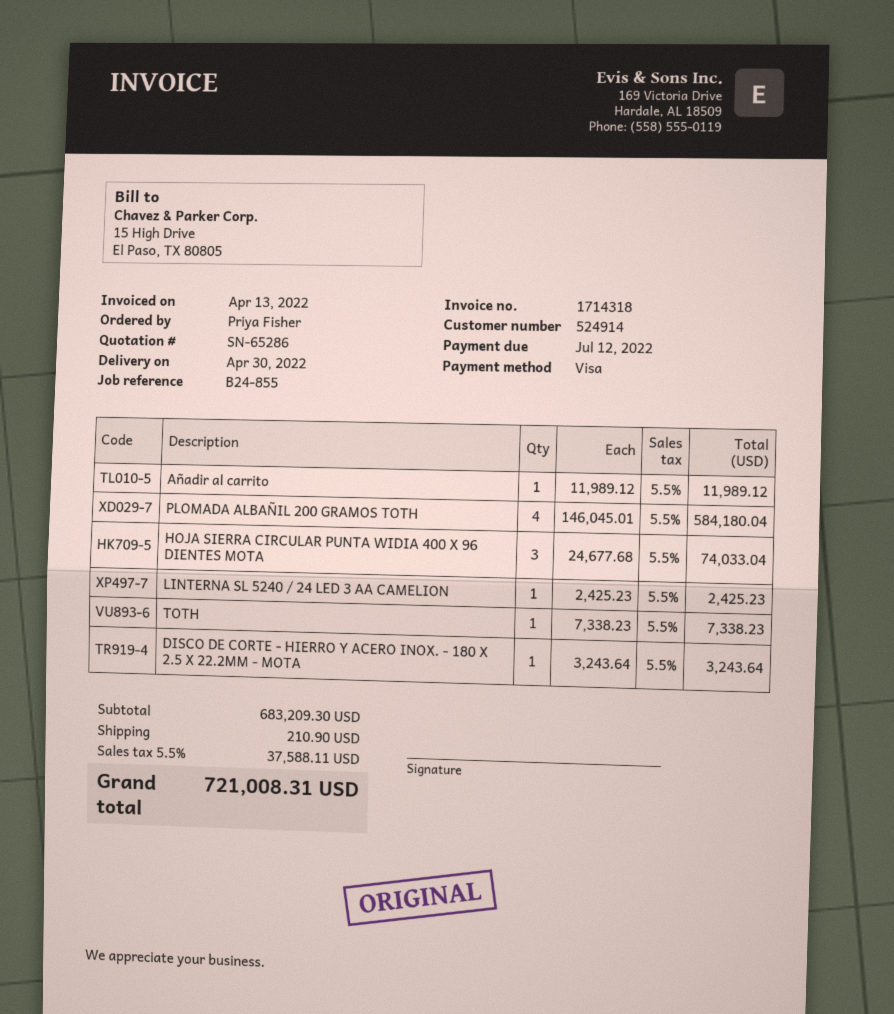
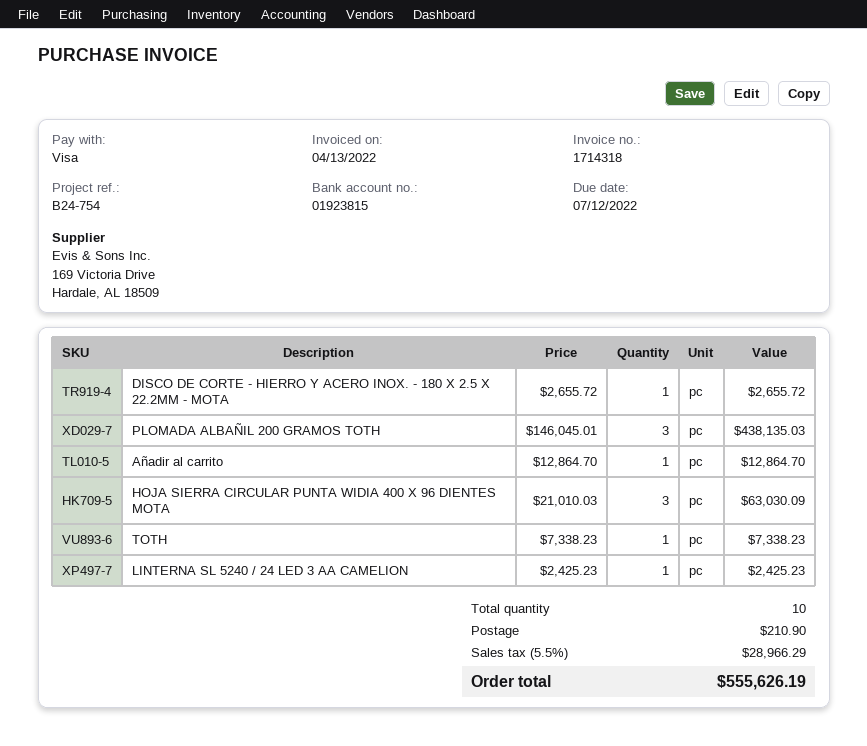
reference: B24-855 -> B24-754
Añadir al carrito: 1 x 11989.12 = 11989.12 -> 1 x 12864.70 = 12864.70
PLOMADA ALBAÑIL 200 GRAMOS TOTH: 4 x 146045.01 = 584180.04 -> 3 x 146045.01 = 438135.03
HOJA SIERRA CIRCULAR PUNTA WIDIA 400 X 96 DIENTES MOTA: 3 x 24677.68 = 74033.04 -> 3 x 21010.03 = 63030.09
DISCO DE CORTE - HIERRO Y ACERO INOX. - 180 X 2.5 X 22.2MM - MOTA: 1 x 3243.64 = 3243.64 -> 1 x 2655.72 = 2655.72
tax: 5.5% = 37588.11 -> 5.5% = 28966.29
total: 721008.31 -> 555626.19

